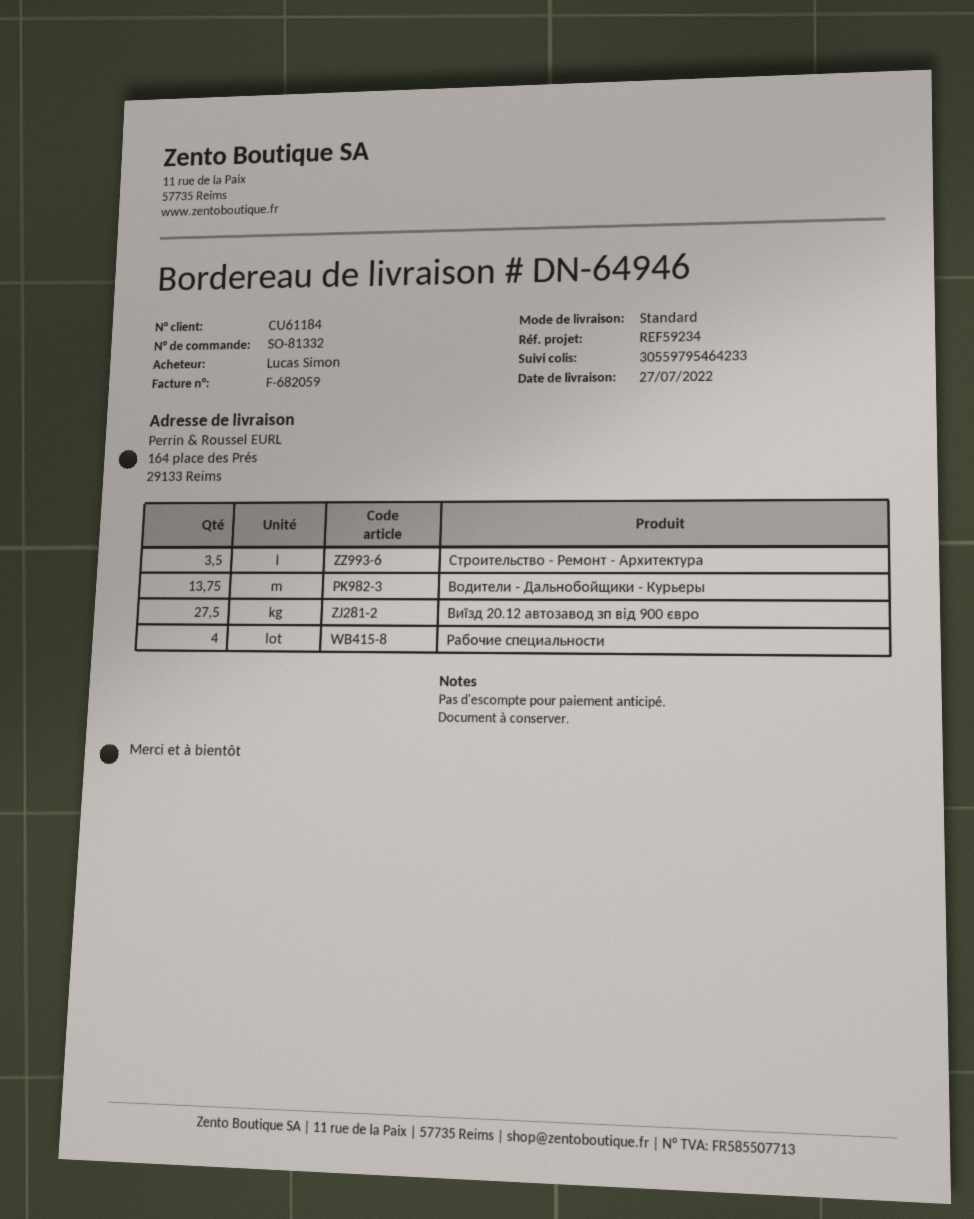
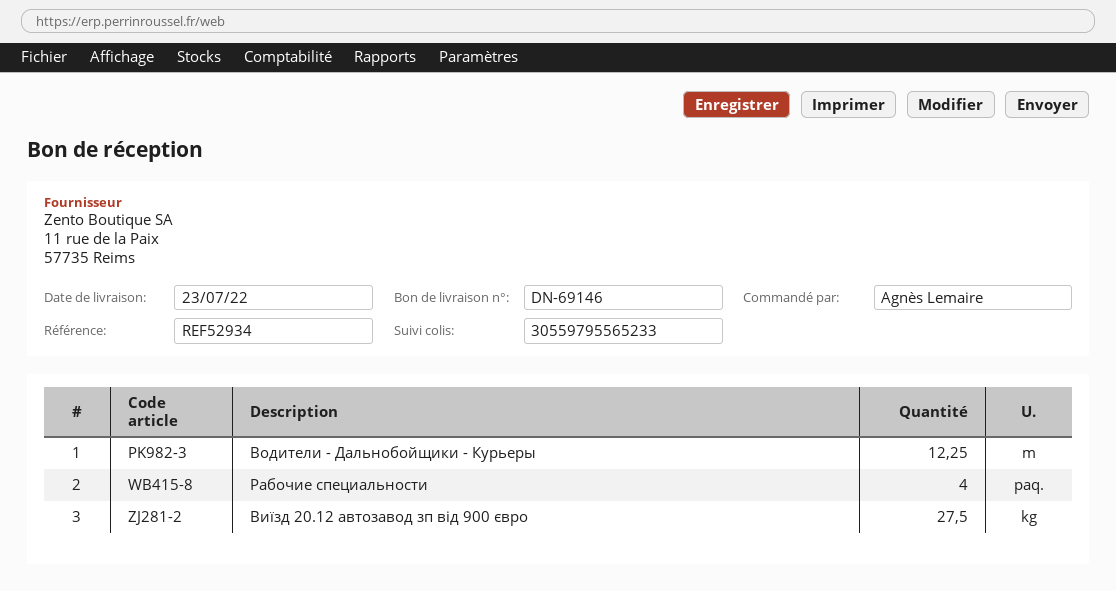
delivery note number: DN-64946 -> DN-69146
delivery date: 2022-07-27 -> 2022-07-23
reference: REF59234 -> REF52934
ordered by: Lucas Simon -> Agnès Lemaire
tracking number: 30559795464233 -> 30559795565233
Строительство - Ремонт - Архитектура: 3.5 -> none
Водители - Дальнобойщики - Курьеры: 13.75 -> 12.25

